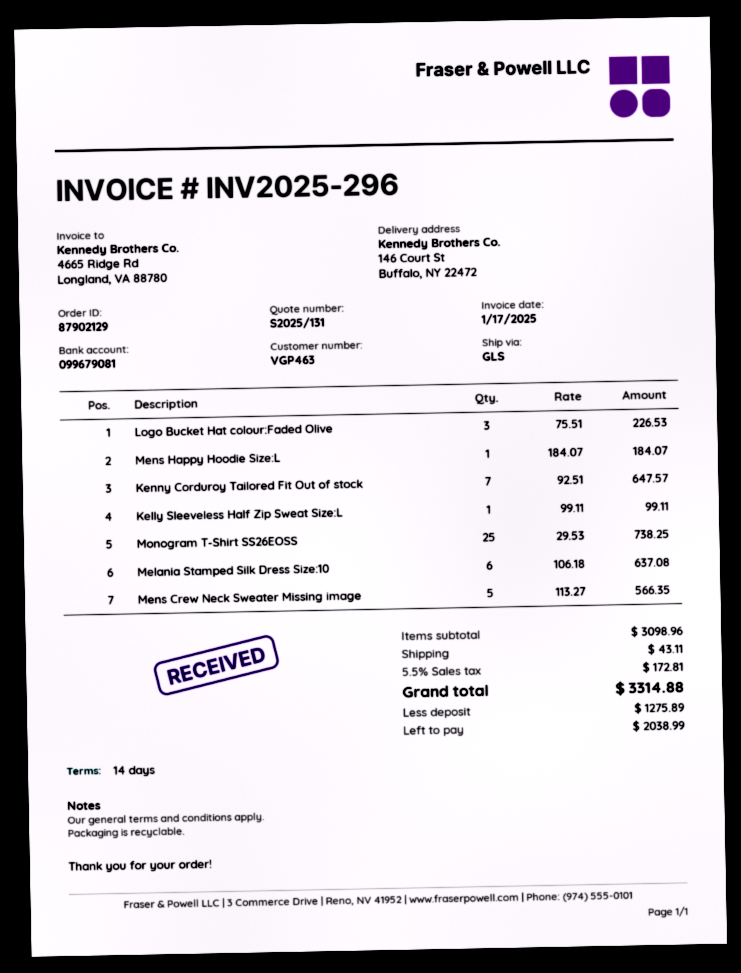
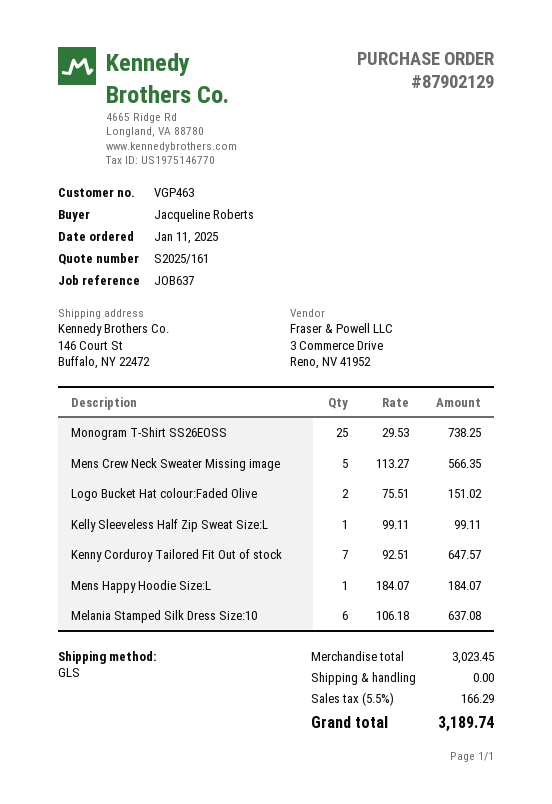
quote number: S2025/131 -> S2025/161
Logo Bucket Hat colour:Faded Olive: 3 x 75.51 = 226.53 -> 2 x 75.51 = 151.02
subtotal: 3098.96 -> 3023.45
shipping: 43.11 -> 0.00
tax: 5.5% = 172.81 -> 5.5% = 166.29
total: 3314.88 -> 3189.74

